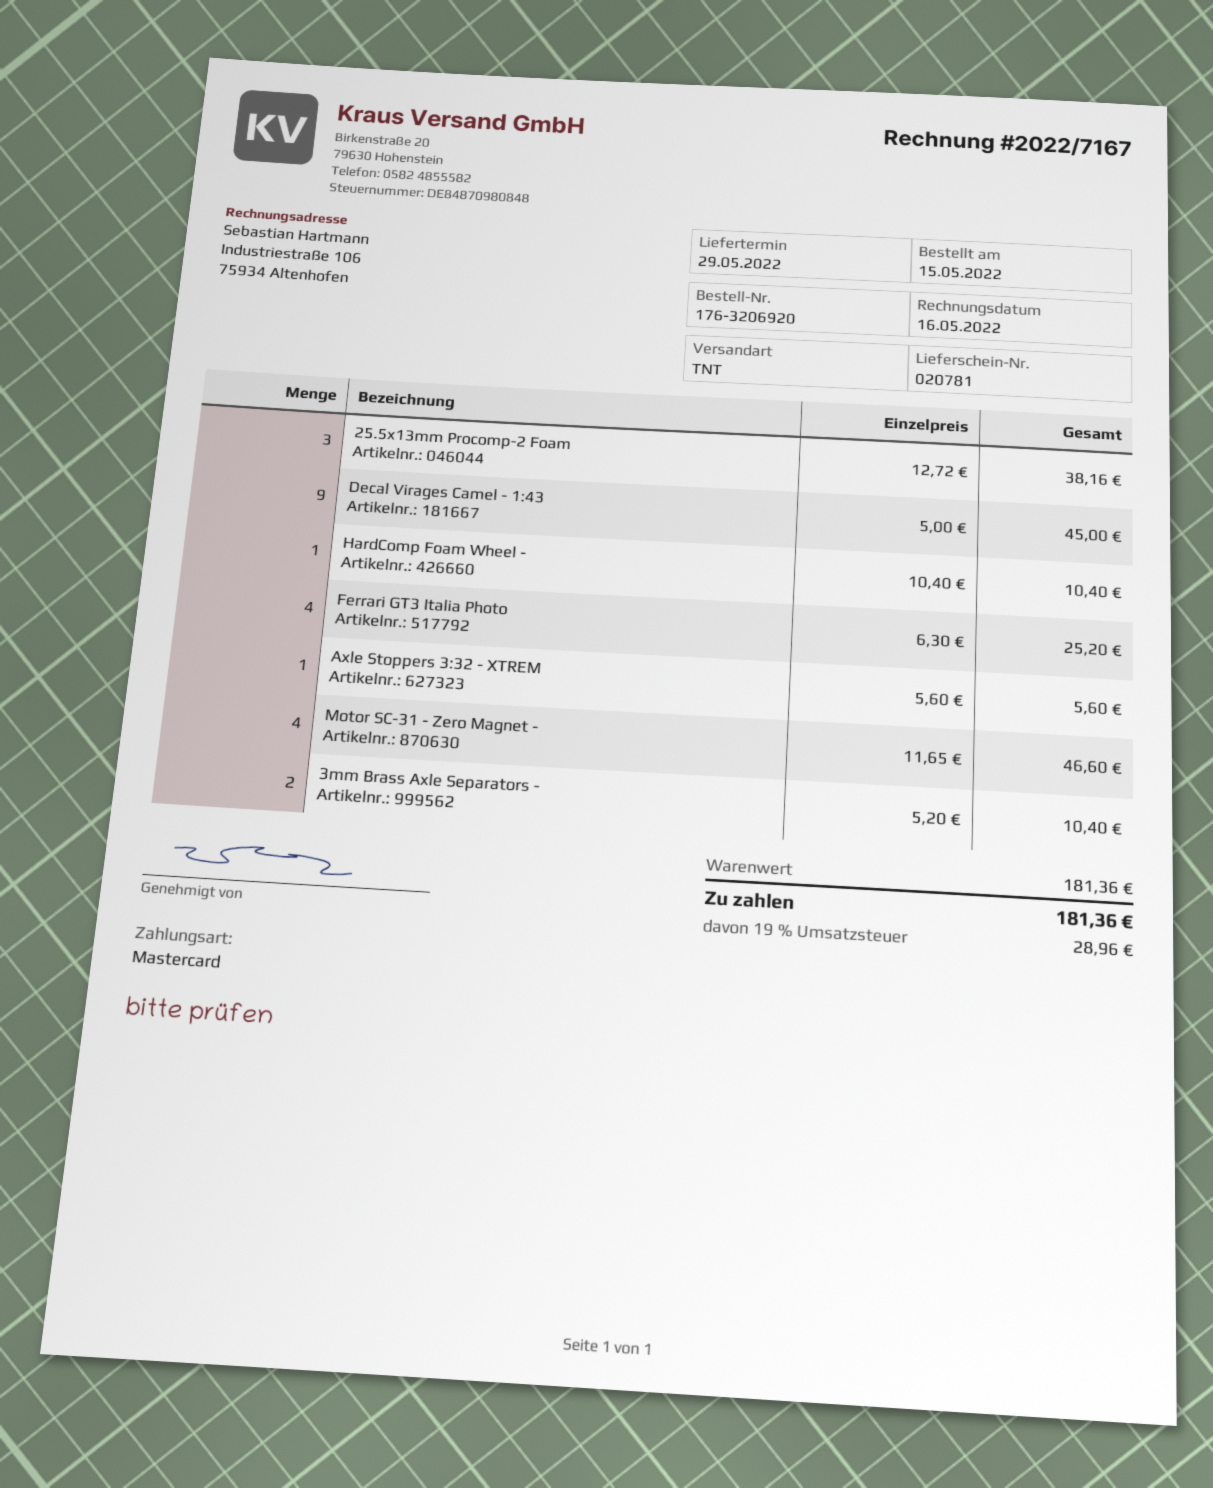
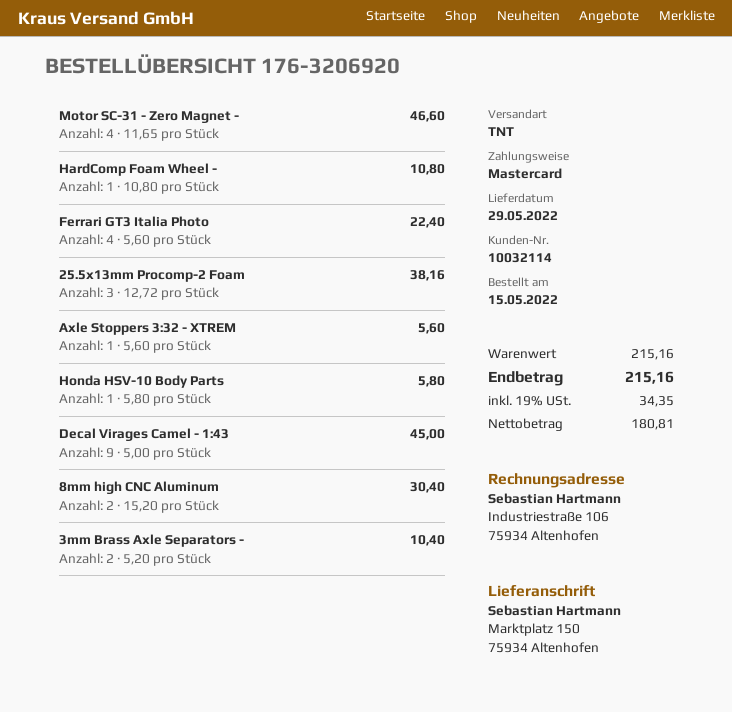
HardComp Foam Wheel -: 1 x 10.40 = 10.40 -> 1 x 10.80 = 10.80
Ferrari GT3 Italia Photo: 4 x 6.30 = 25.20 -> 4 x 5.60 = 22.40
Honda HSV-10 Body Parts: none -> 1 x 5.80 = 5.80
8mm high CNC Aluminum: none -> 2 x 15.20 = 30.40
subtotal: 181.36 -> 215.16
tax: 19% = 28.96 -> 19% = 34.35
total: 181.36 -> 215.16

